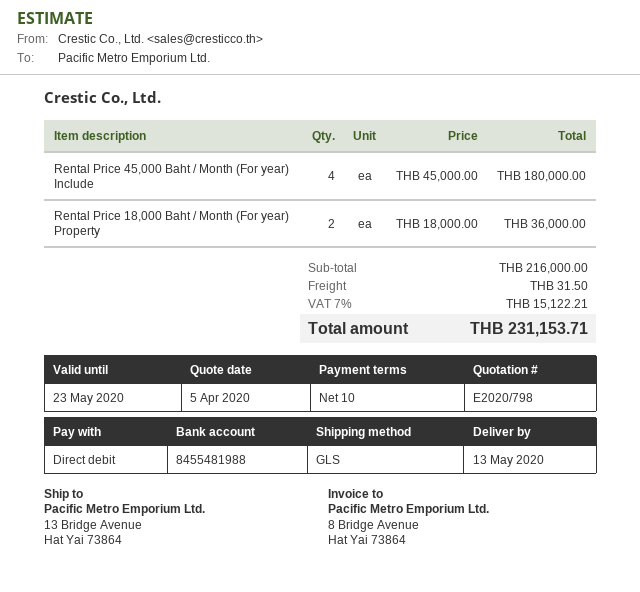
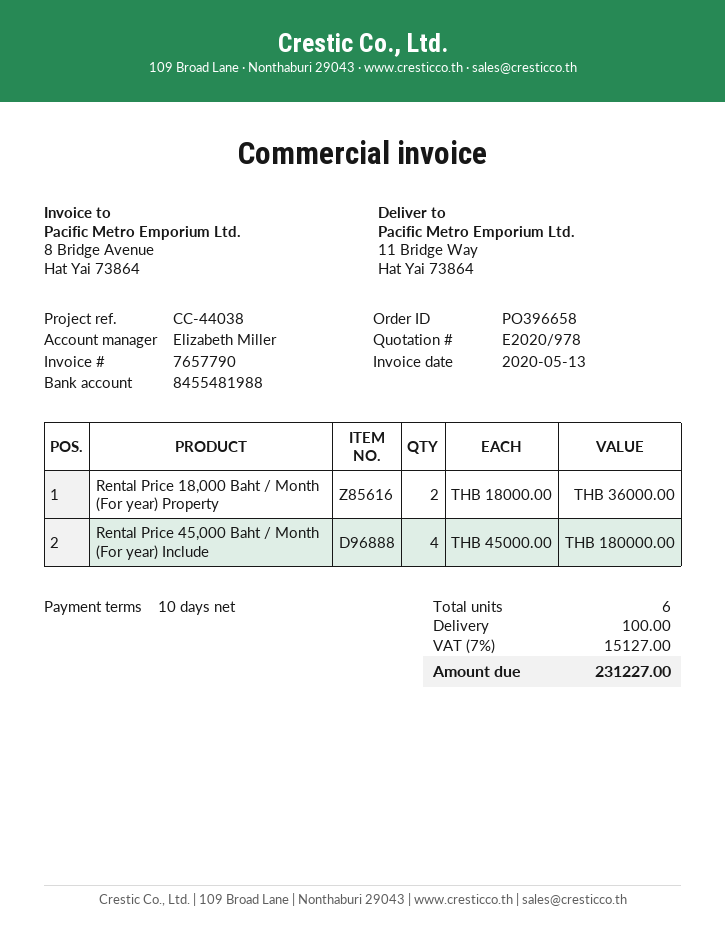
quote number: E2020/798 -> E2020/978
ship to: 13 Bridge Avenue, Hat Yai 73864 -> 11 Bridge Way, Hat Yai 73864
shipping: 31.50 -> 100.00
tax: 7% = 15122.21 -> 7% = 15127.00
total: 231153.71 -> 231227.00

